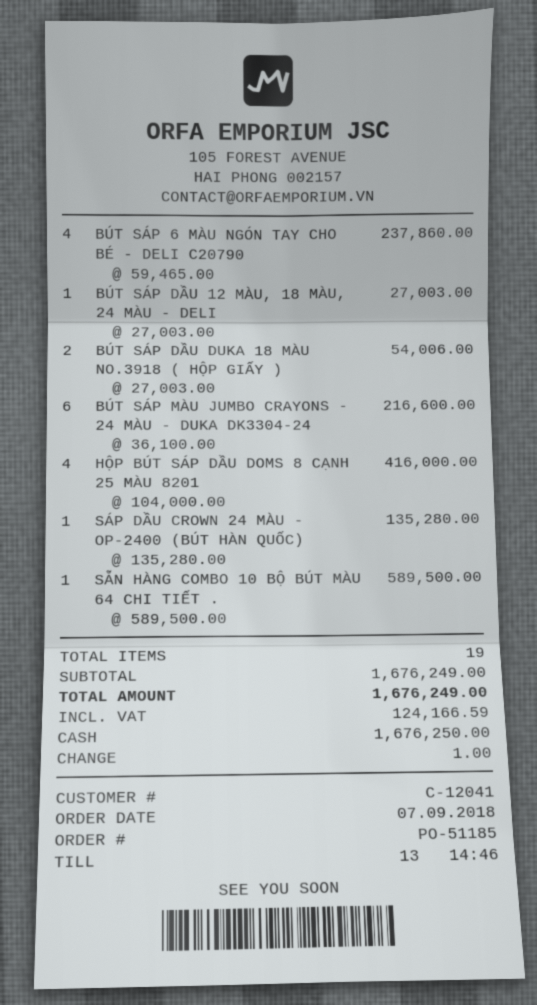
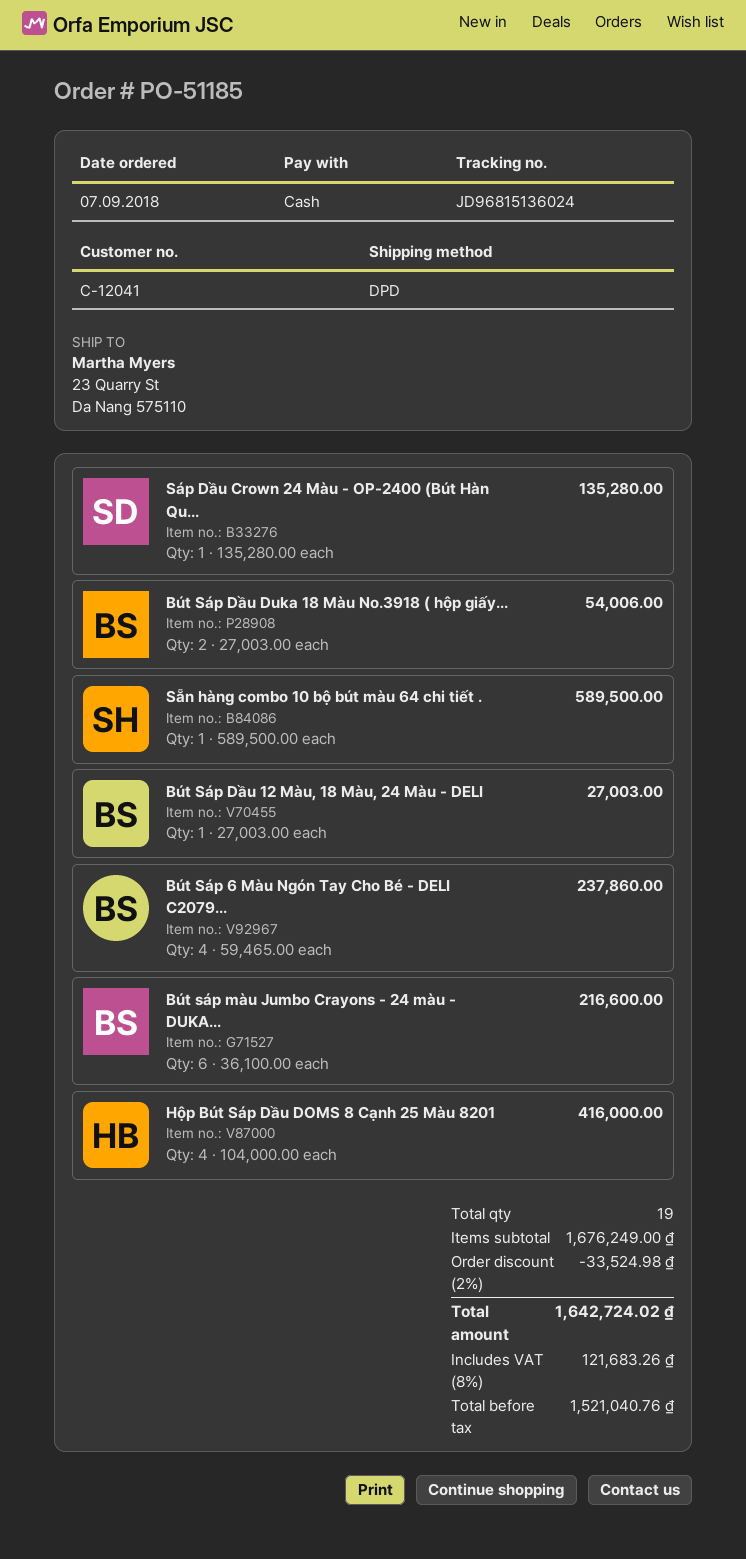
discount: none -> 2% = 33524.98
tax: 124166.59 -> 121683.26
total: 1676249.00 -> 1642724.02

